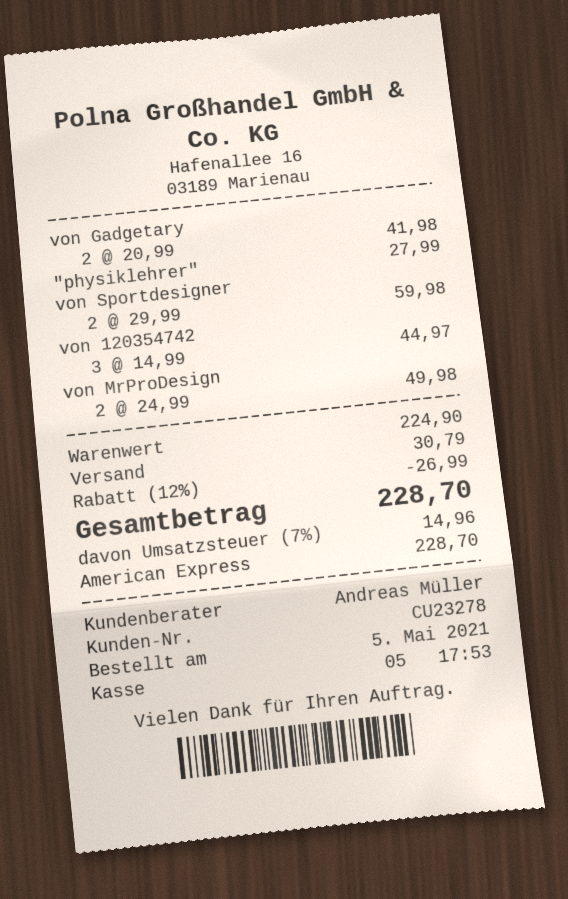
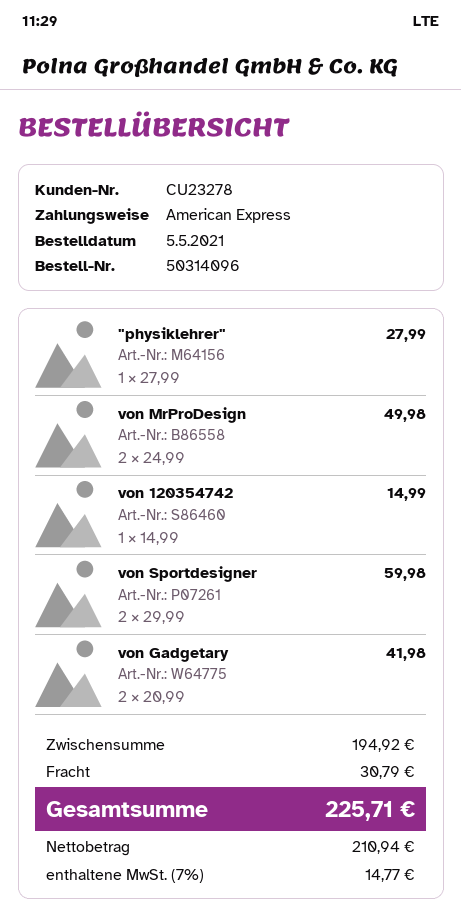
von 120354742: 3 x 14.99 = 44.97 -> 1 x 14.99 = 14.99
subtotal: 224.90 -> 194.92
discount: 12% = 26.99 -> none
tax: 7% = 14.96 -> 7% = 14.77
total: 228.70 -> 225.71

